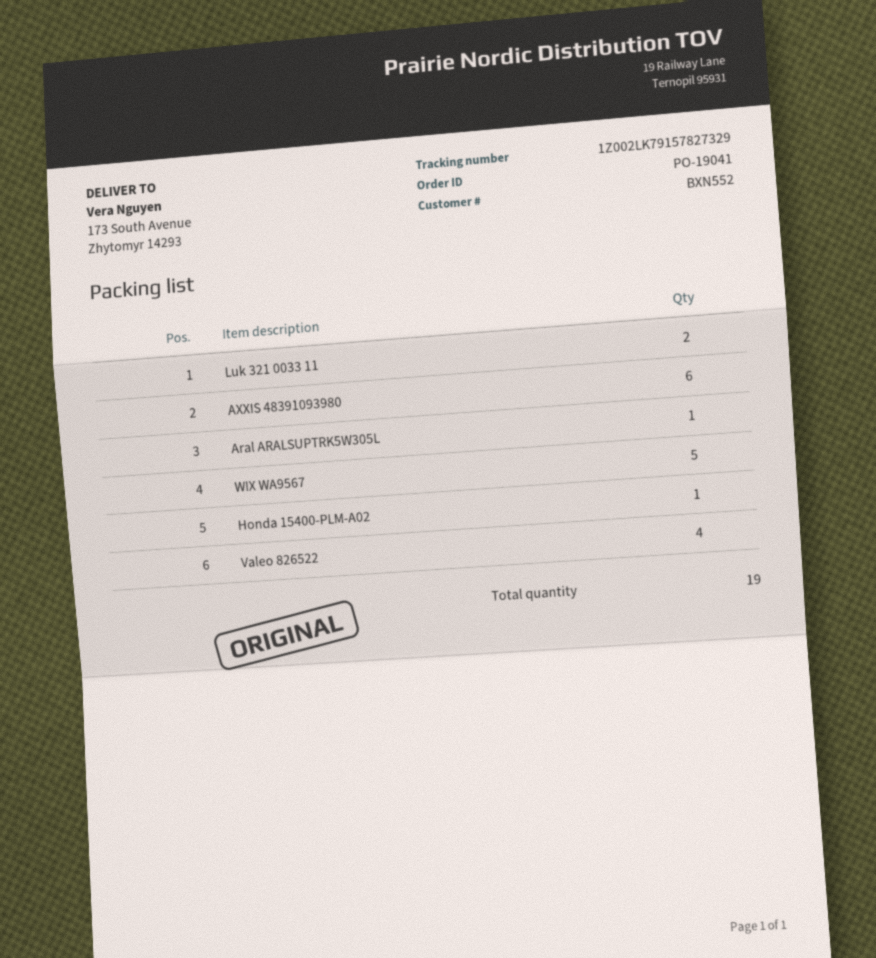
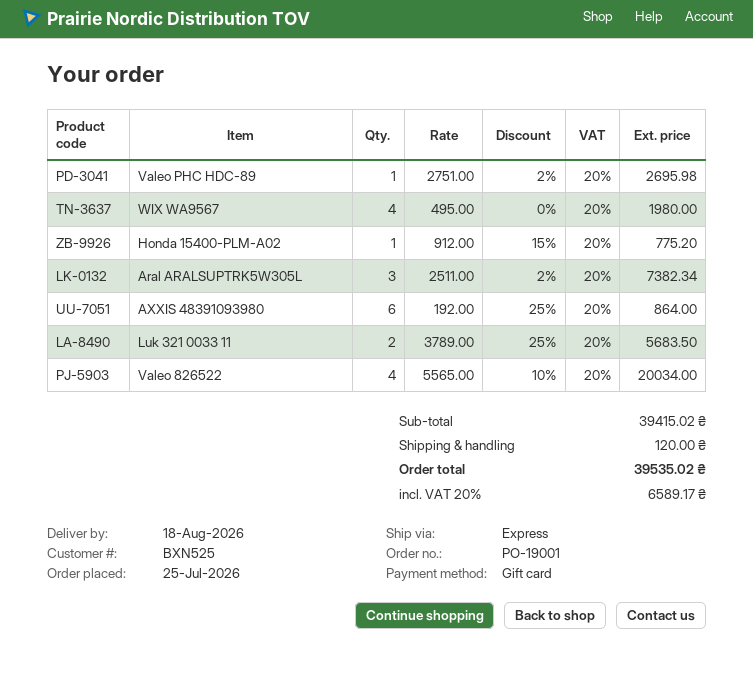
order number: PO-19041 -> PO-19001
customer number: BXN552 -> BXN525
Aral ARALSUPTRK5W305L: 1 -> 3
WIX WA9567: 5 -> 4
Valeo PHC HDC-89: none -> 1

